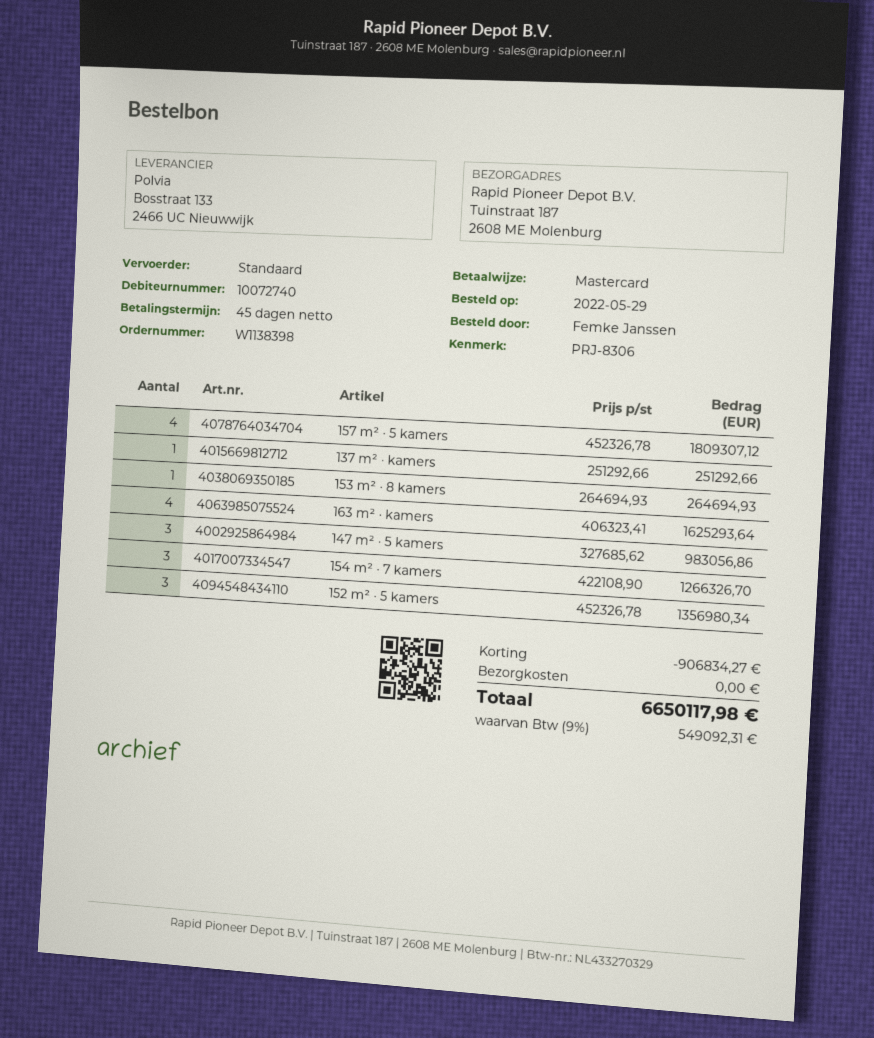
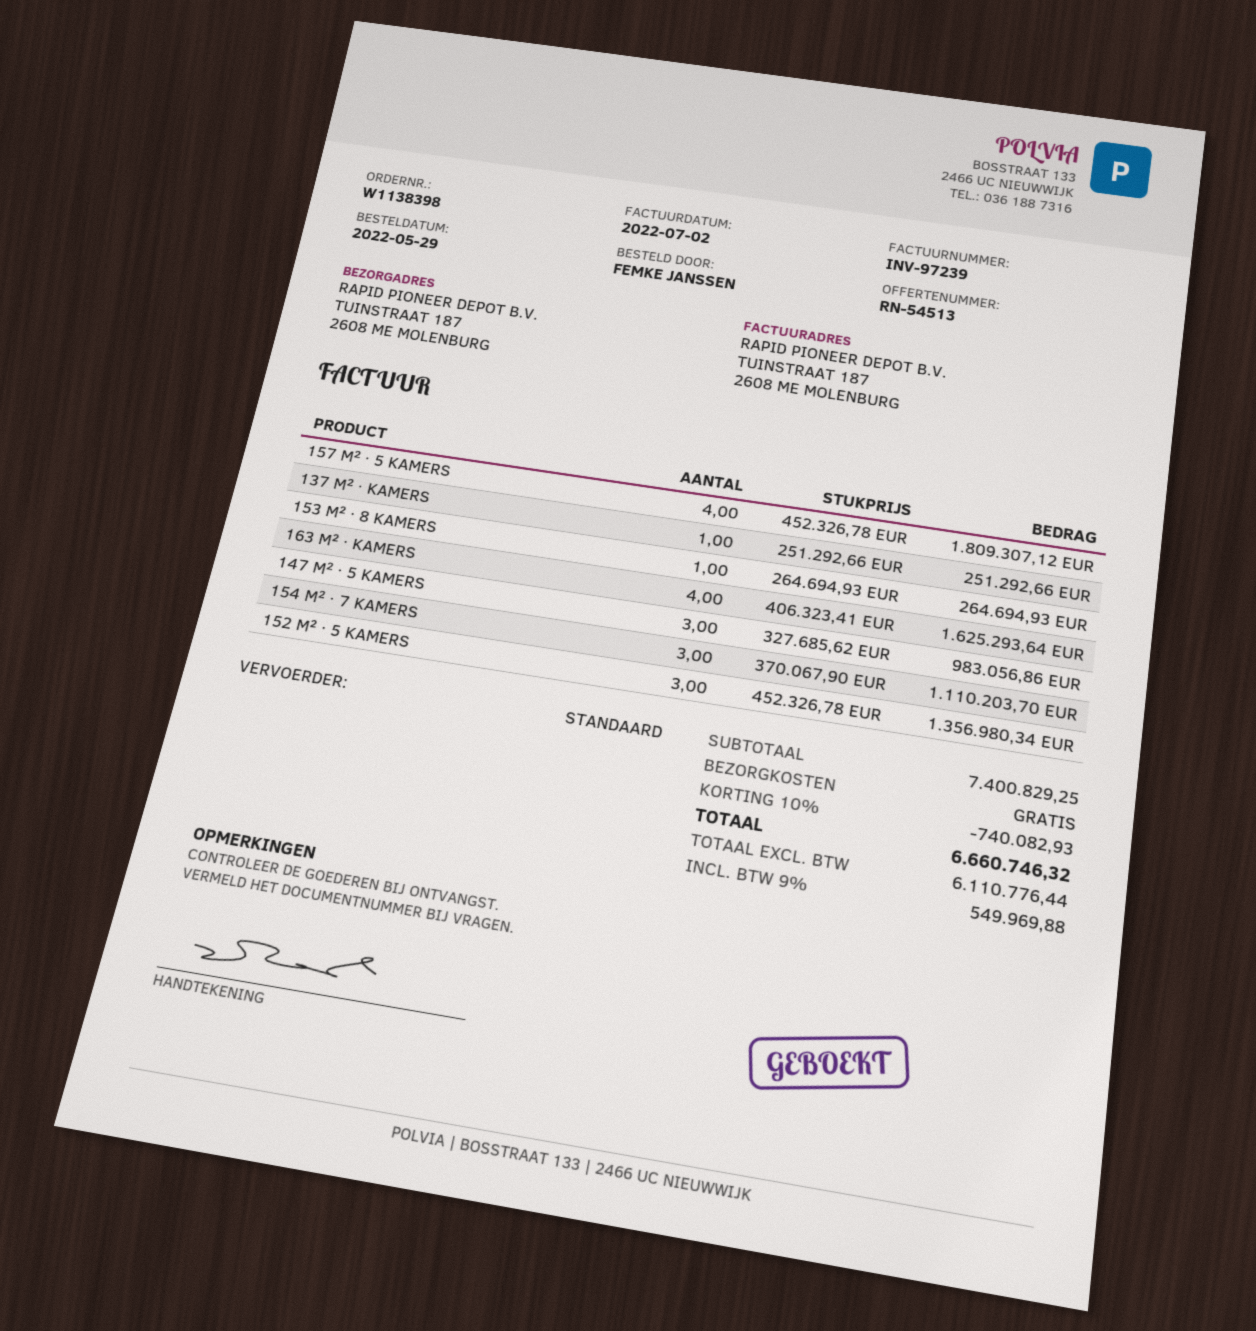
154 m² · 7 kamers: 3 x 422108.90 = 1266326.70 -> 3 x 370067.90 = 1110203.70
discount: 906834.27 -> 740082.93
tax: 9% = 549092.31 -> 9% = 549969.88
total: 6650117.98 -> 6660746.32

